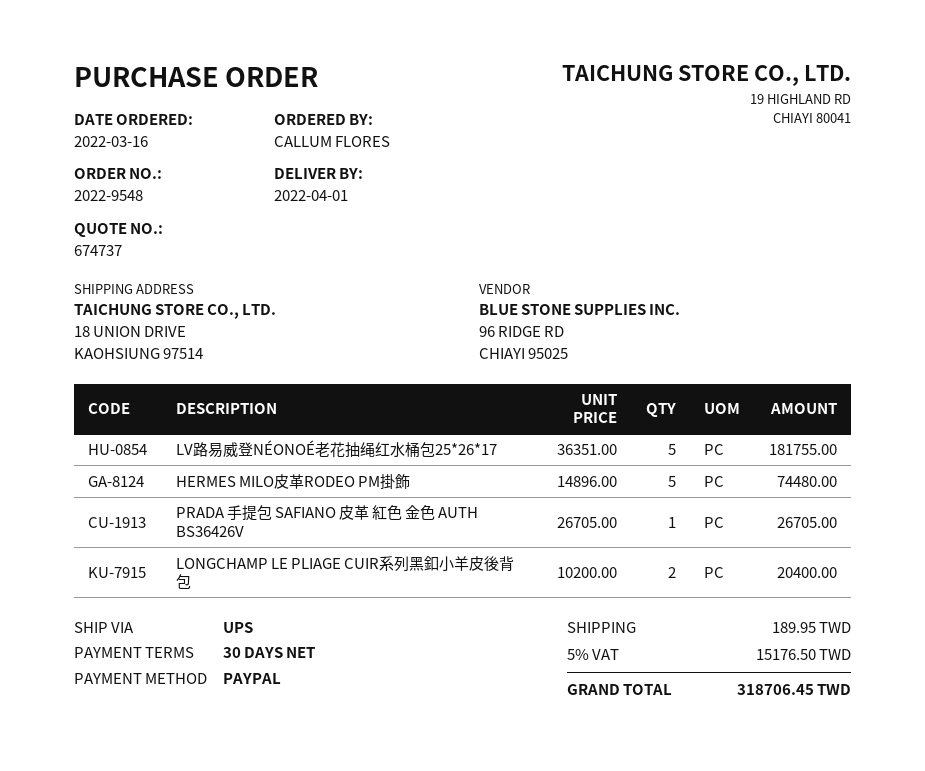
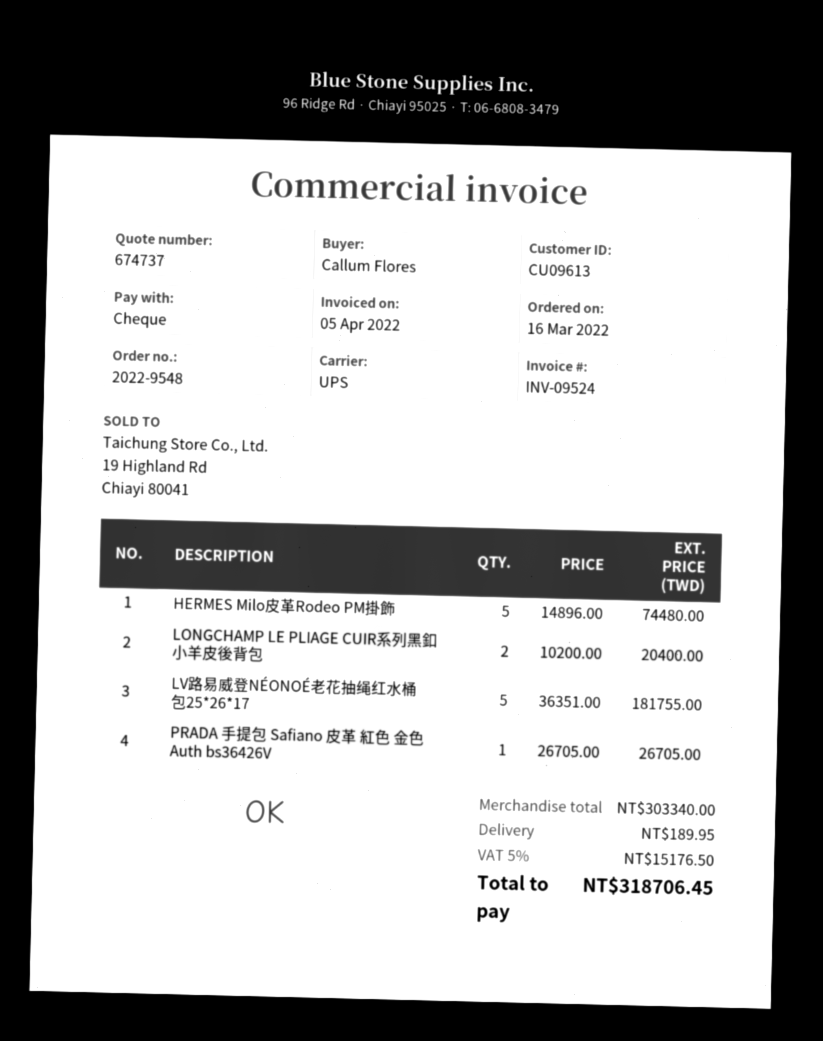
payment method: PayPal -> cheque

